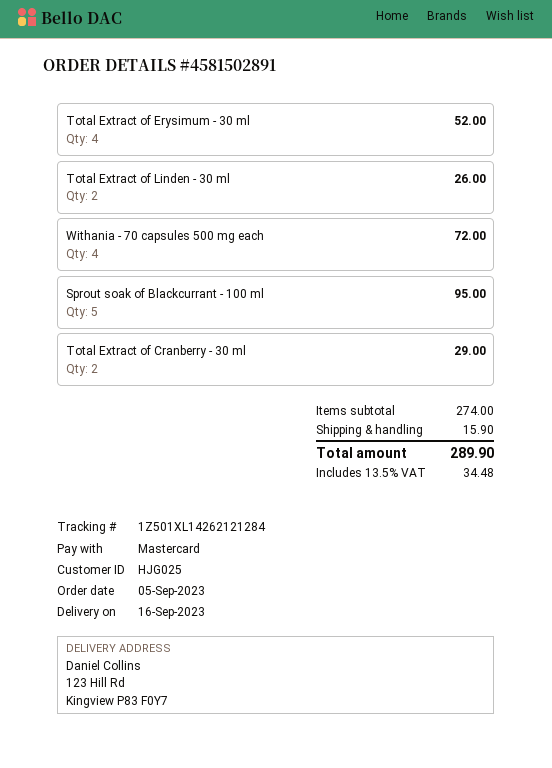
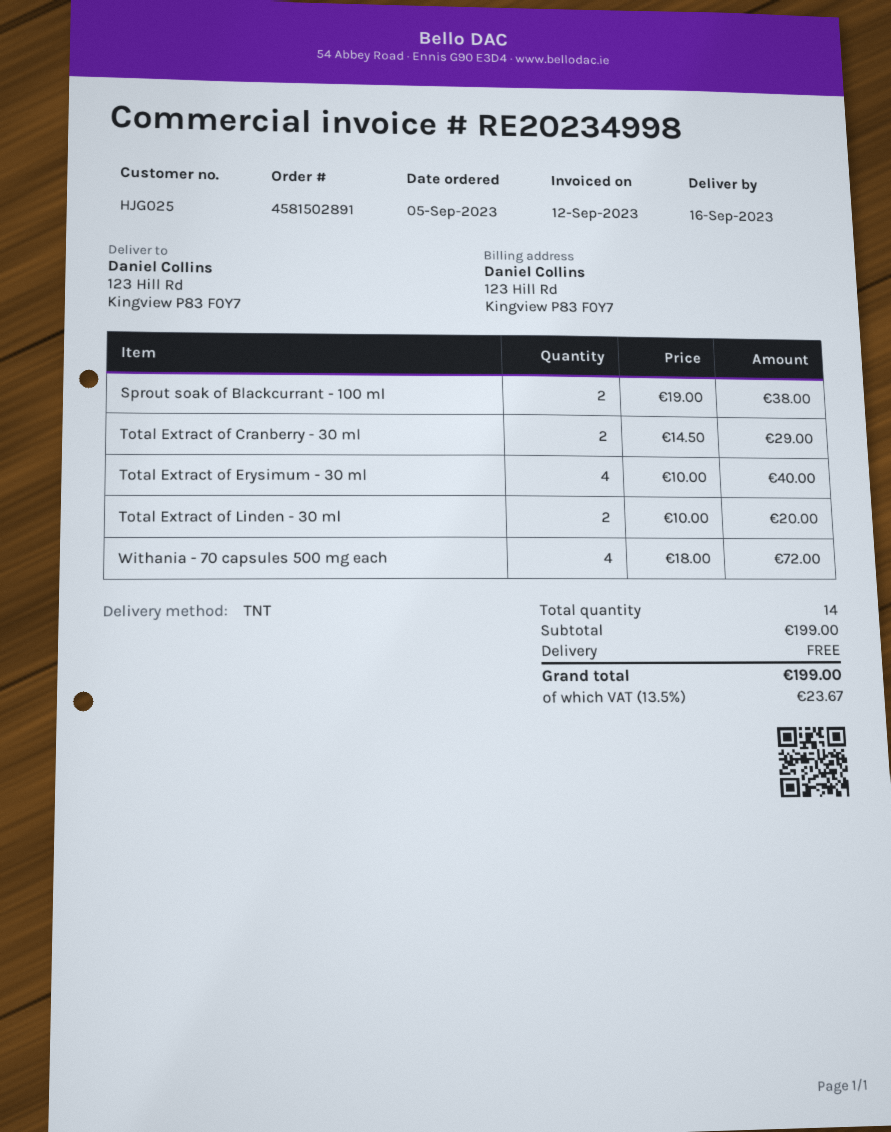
Total Extract of Erysimum - 30 ml: 4 for 52.00 -> 4 for 40.00
Total Extract of Linden - 30 ml: 2 for 26.00 -> 2 for 20.00
Sprout soak of Blackcurrant - 100 ml: 5 for 95.00 -> 2 for 38.00
subtotal: 274.00 -> 199.00
shipping: 15.90 -> 0.00
tax: 13.5% = 34.48 -> 13.5% = 23.67
total: 289.90 -> 199.00

